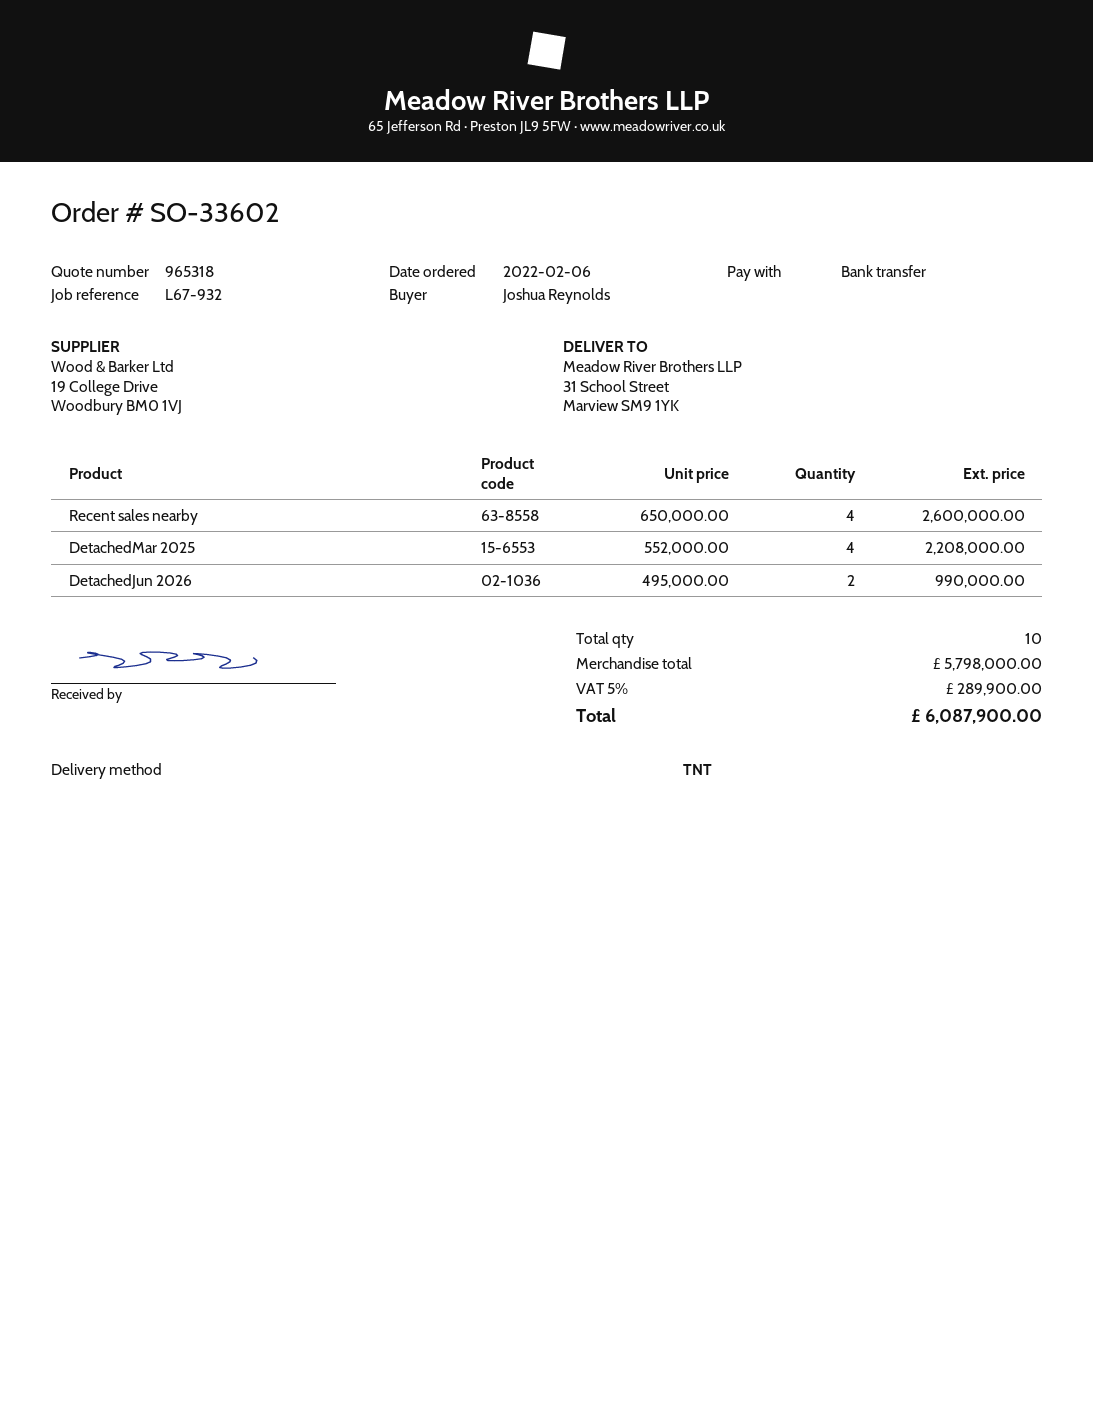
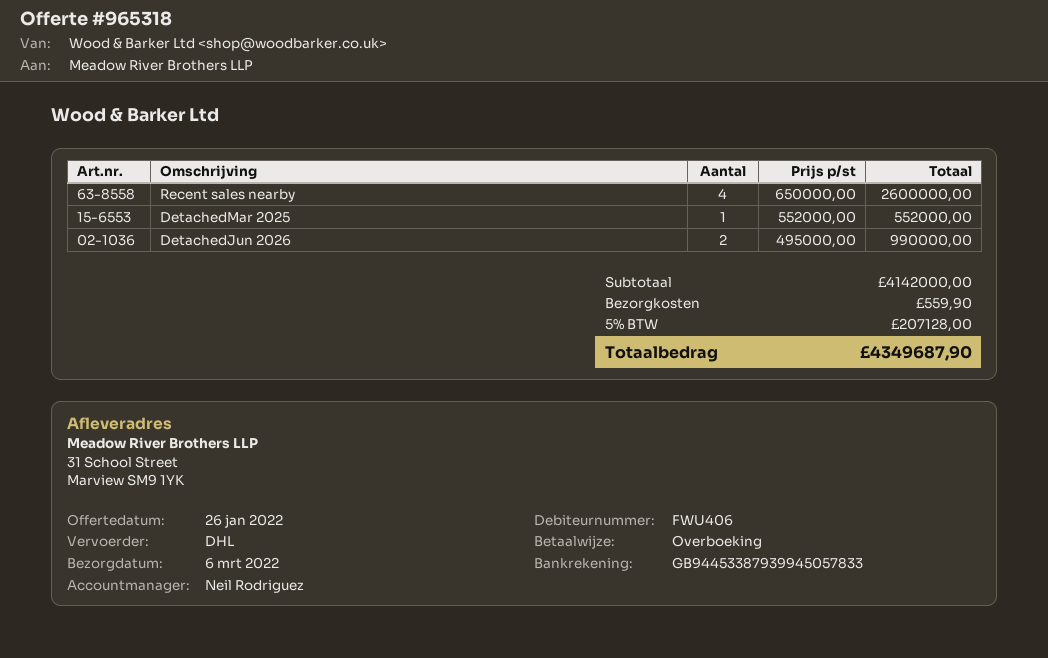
shipping method: TNT -> DHL
DetachedMar 2025: 4 x 552000.00 = 2208000.00 -> 1 x 552000.00 = 552000.00
subtotal: 5798000.00 -> 4142000.00
shipping: none -> 559.90
tax: 5% = 289900.00 -> 5% = 207128.00
total: 6087900.00 -> 4349687.90

